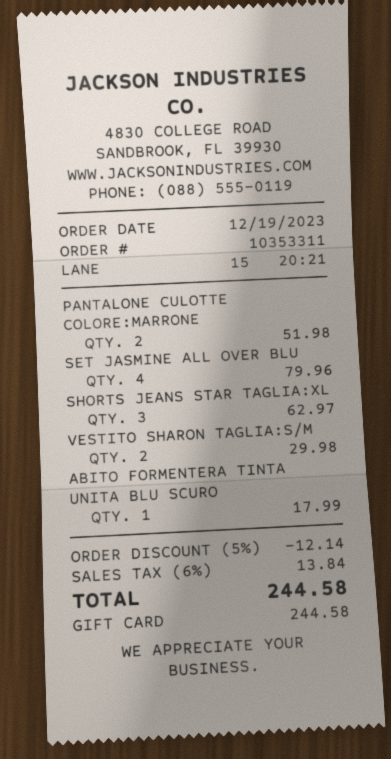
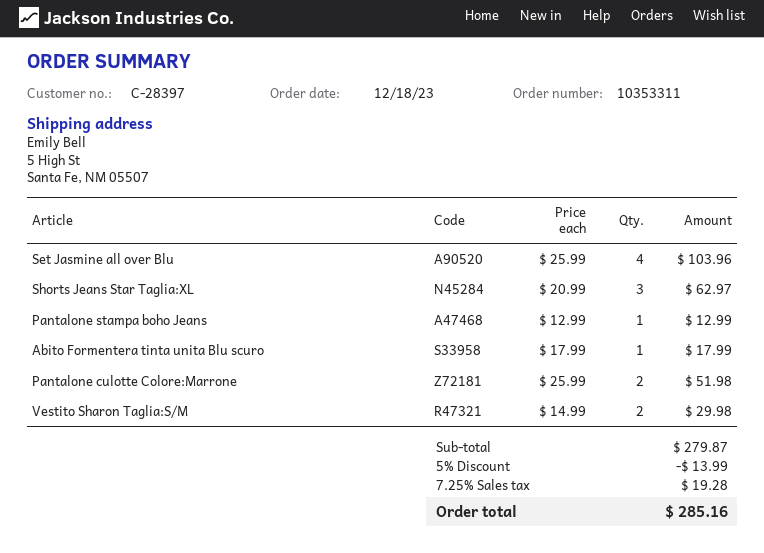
order date: 2023-12-19 -> 2023-12-18
SET JASMINE ALL OVER BLU: 4 for 79.96 -> 4 for 103.96
Pantalone stampa boho Jeans: none -> 1 for 12.99
discount: 5% = 12.14 -> 5% = 13.99
tax: 6% = 13.84 -> 7.25% = 19.28
total: 244.58 -> 285.16

